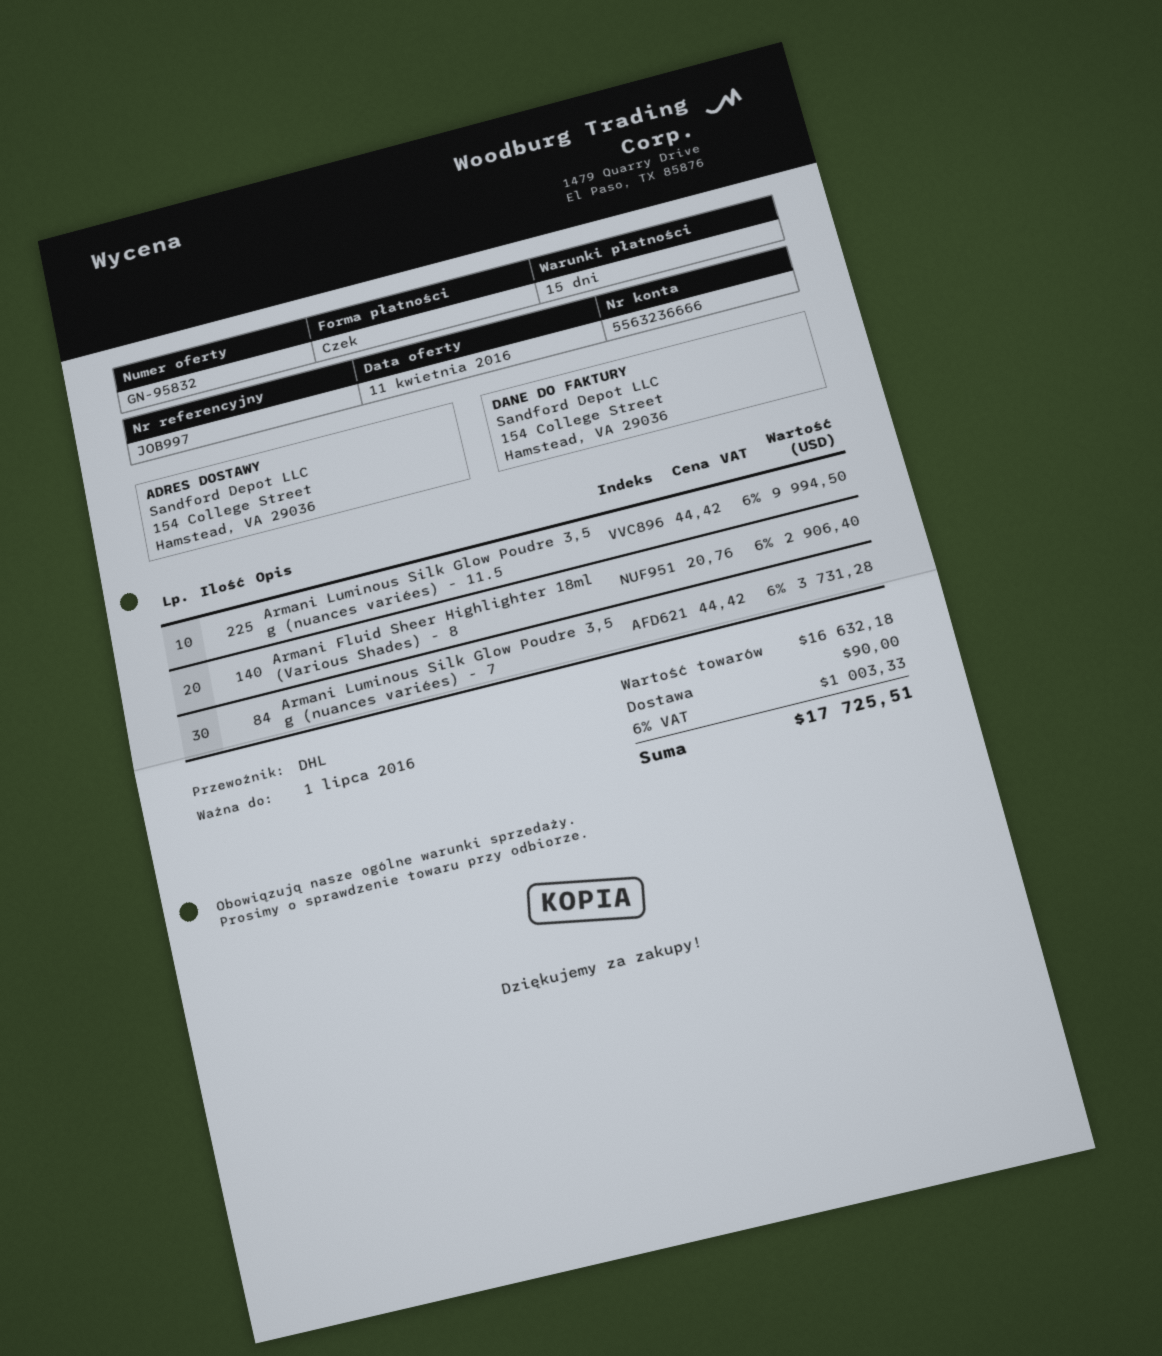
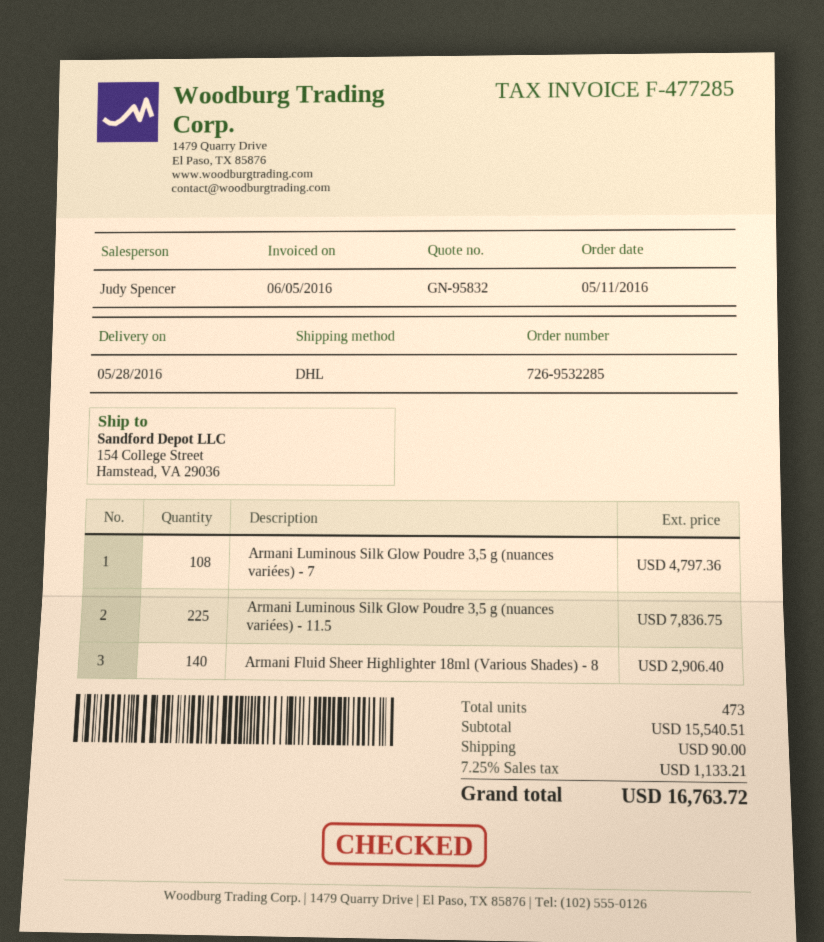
Armani Luminous Silk Glow Poudre 3,5 g (nuances variées) - 11.5: 225 for 9994.50 -> 225 for 7836.75
Armani Luminous Silk Glow Poudre 3,5 g (nuances variées) - 7: 84 for 3731.28 -> 108 for 4797.36
subtotal: 16632.18 -> 15540.51
tax: 6% = 1003.33 -> 7.25% = 1133.21
total: 17725.51 -> 16763.72

